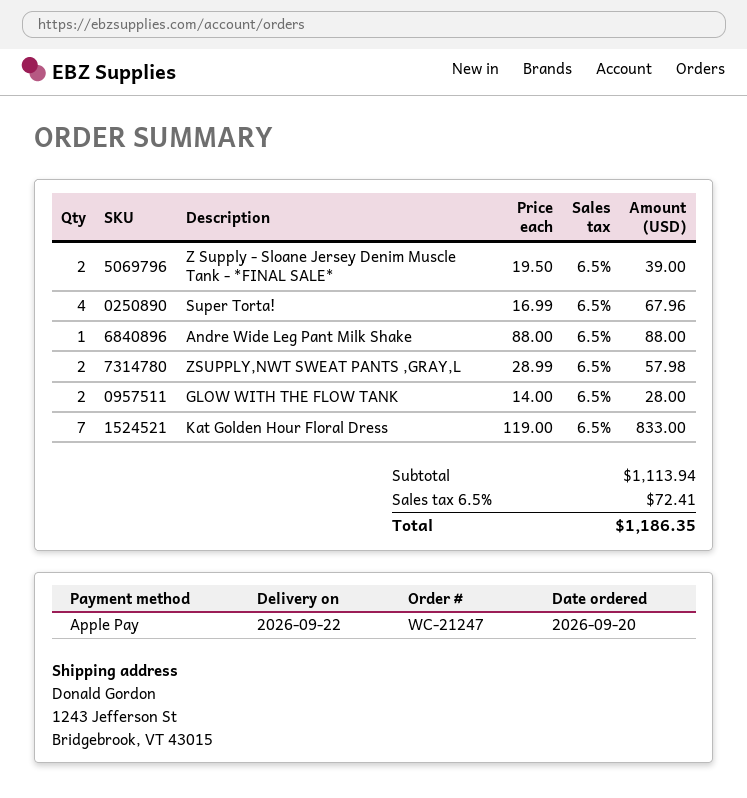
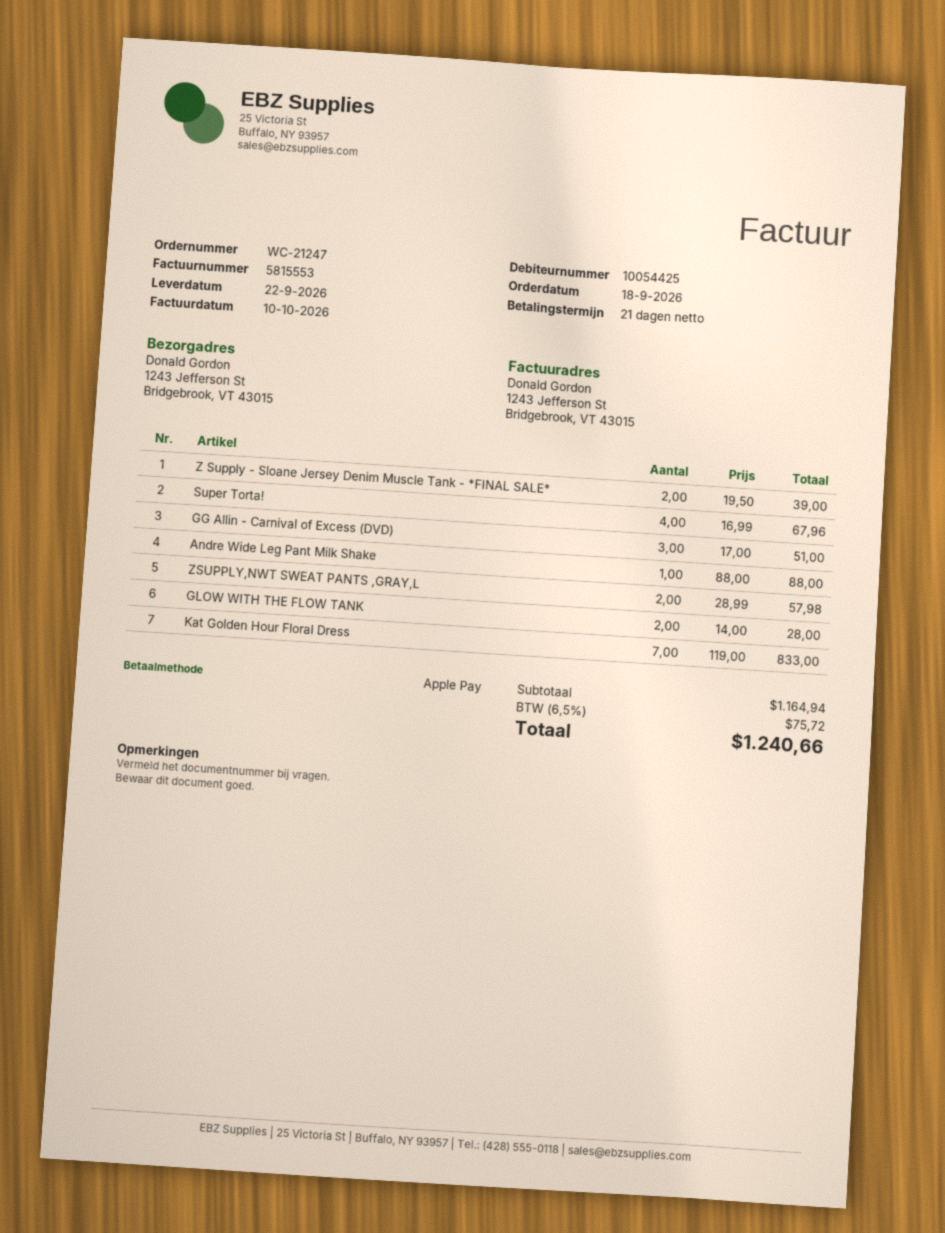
order date: 2026-09-20 -> 2026-09-18
GG Allin - Carnival of Excess (DVD): none -> 3 x 17.00 = 51.00
subtotal: 1113.94 -> 1164.94
tax: 6.5% = 72.41 -> 6.5% = 75.72
total: 1186.35 -> 1240.66

